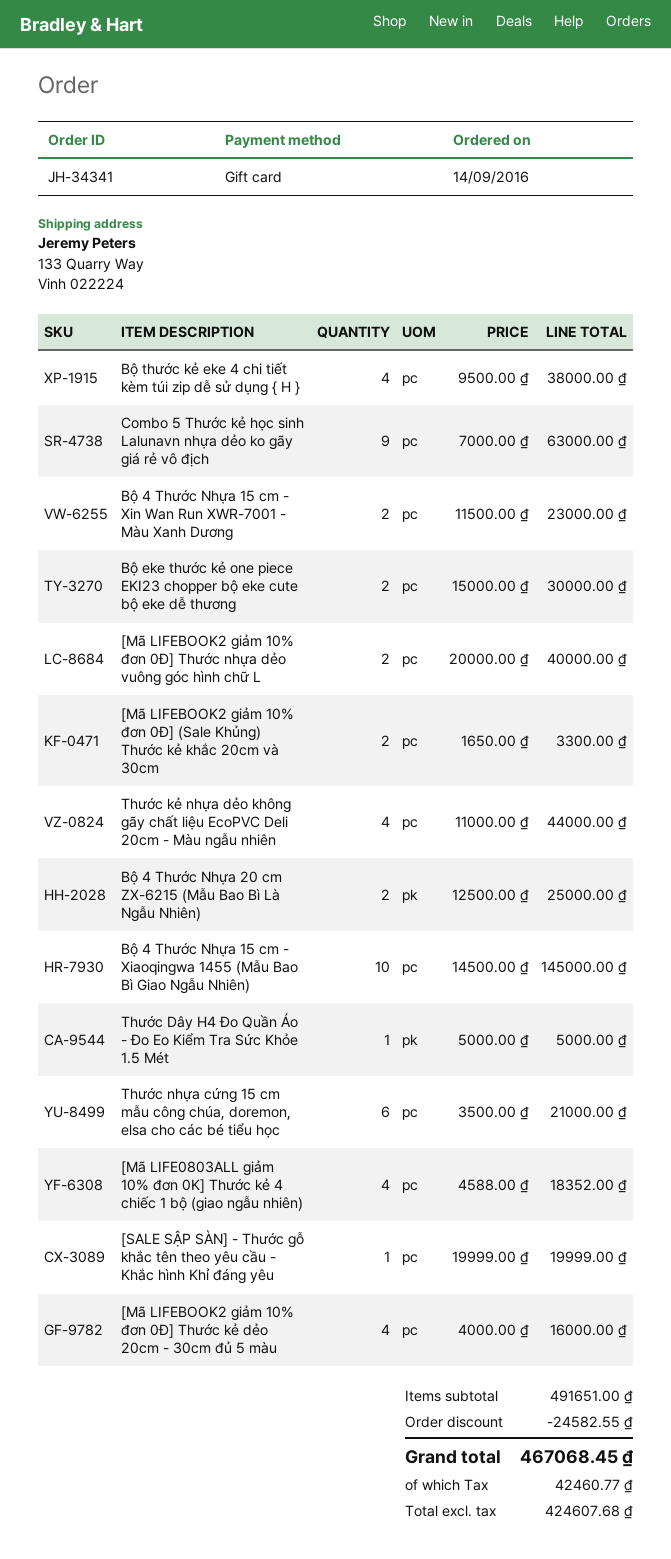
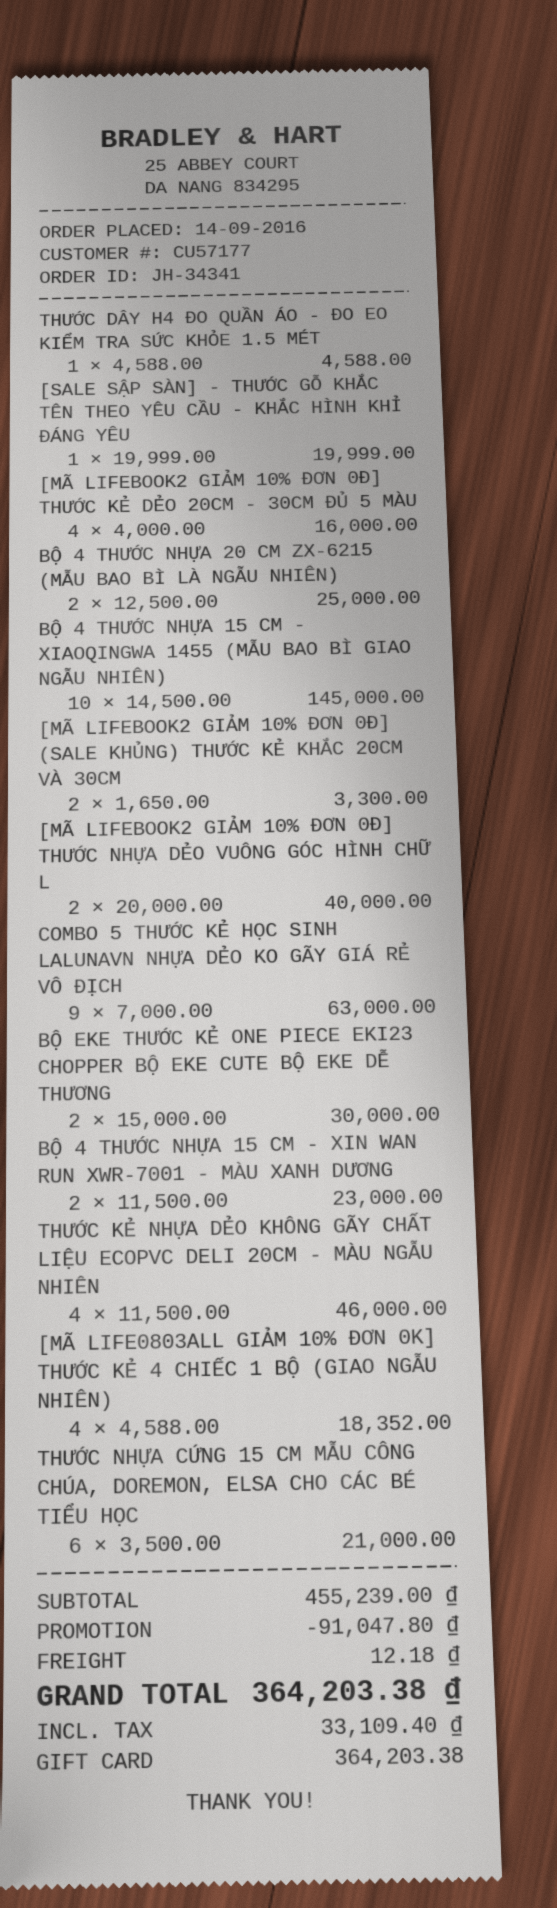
Bộ thước kẻ eke 4 chi tiết kèm túi zip dễ sử dụng { H }: 4 x 9500.00 = 38000.00 -> none
Thước kẻ nhựa dẻo không gãy chất liệu EcoPVC Deli 20cm - Màu ngẫu nhiên: 4 x 11000.00 = 44000.00 -> 4 x 11500.00 = 46000.00
Thước Dây H4 Đo Quần Áo - Đo Eo Kiểm Tra Sức Khỏe 1.5 Mét: 1 x 5000.00 = 5000.00 -> 1 x 4588.00 = 4588.00
subtotal: 491651.00 -> 455239.00
discount: 24582.55 -> 91047.80
shipping: none -> 12.18
tax: 42460.77 -> 33109.40
total: 467068.45 -> 364203.38

